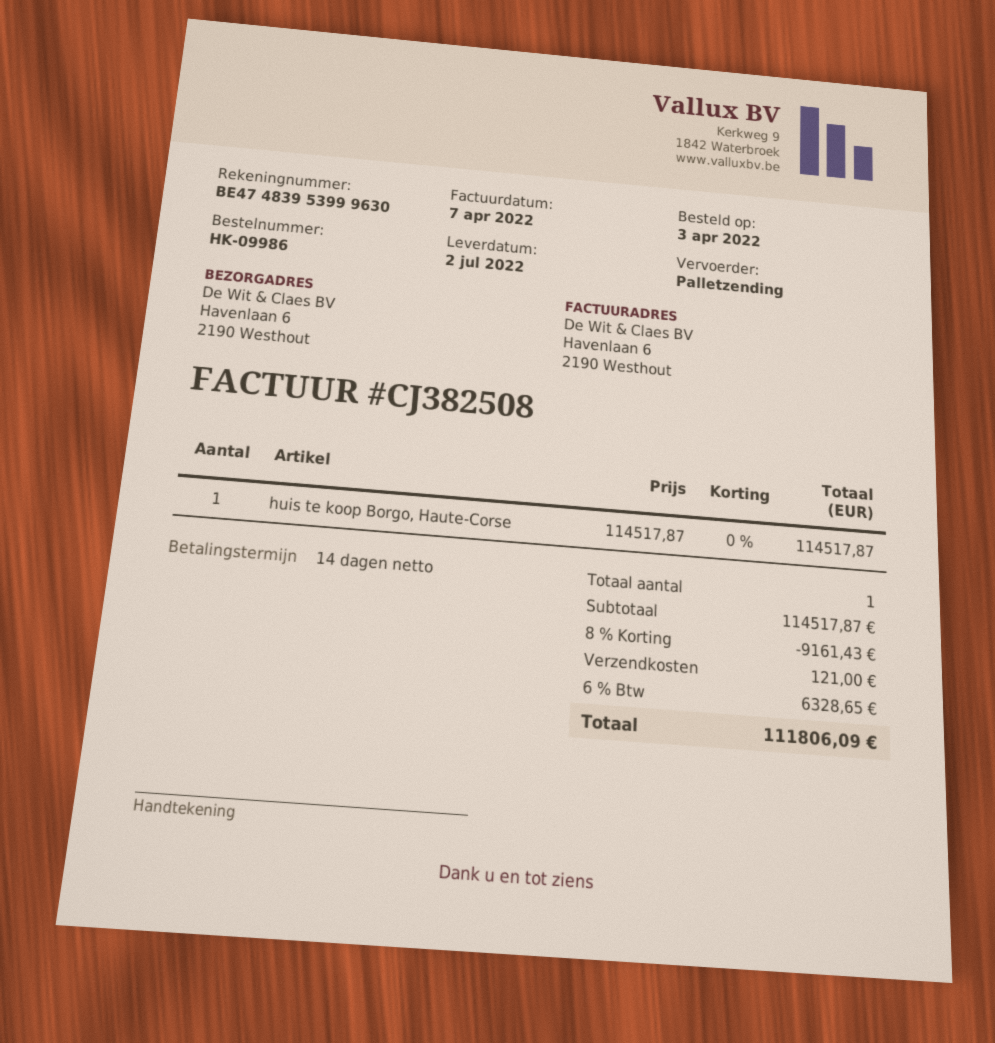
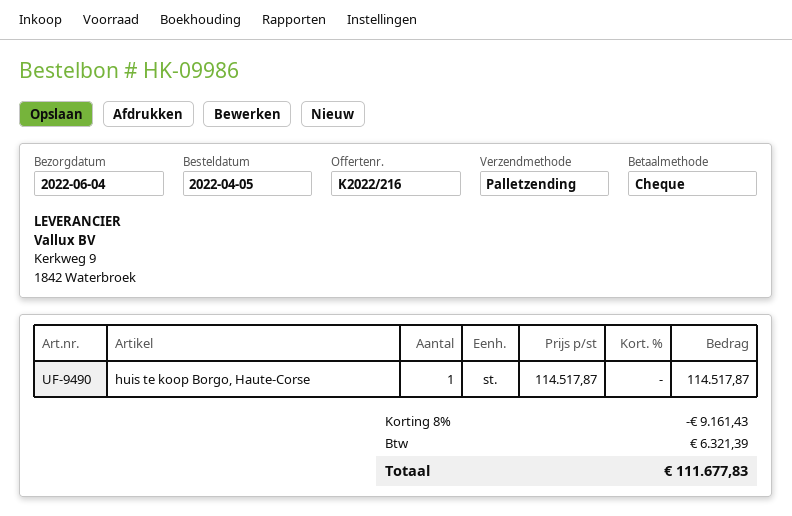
order date: 2022-04-03 -> 2022-04-05
delivery date: 2022-07-02 -> 2022-06-04
shipping: 121.00 -> none
tax: 6328.65 -> 6321.39
total: 111806.09 -> 111677.83

